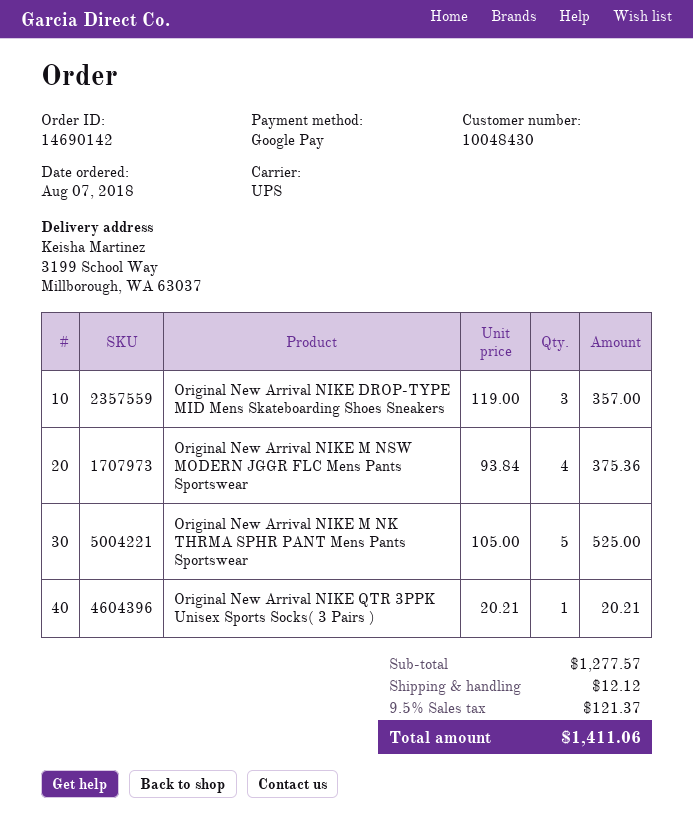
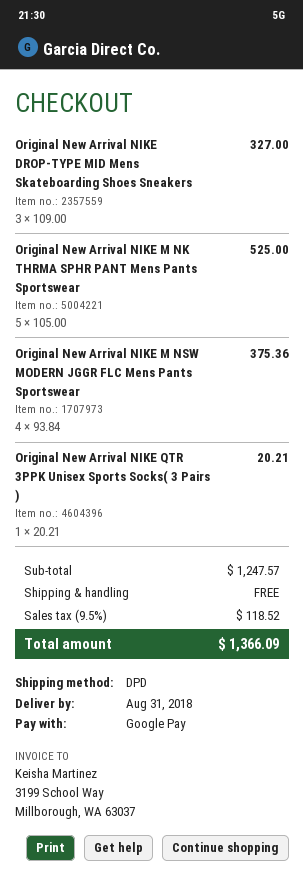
shipping method: UPS -> DPD
Original New Arrival NIKE DROP-TYPE MID Mens Skateboarding Shoes Sneakers: 3 x 119.00 = 357.00 -> 3 x 109.00 = 327.00
subtotal: 1277.57 -> 1247.57
shipping: 12.12 -> 0.00
tax: 9.5% = 121.37 -> 9.5% = 118.52
total: 1411.06 -> 1366.09

